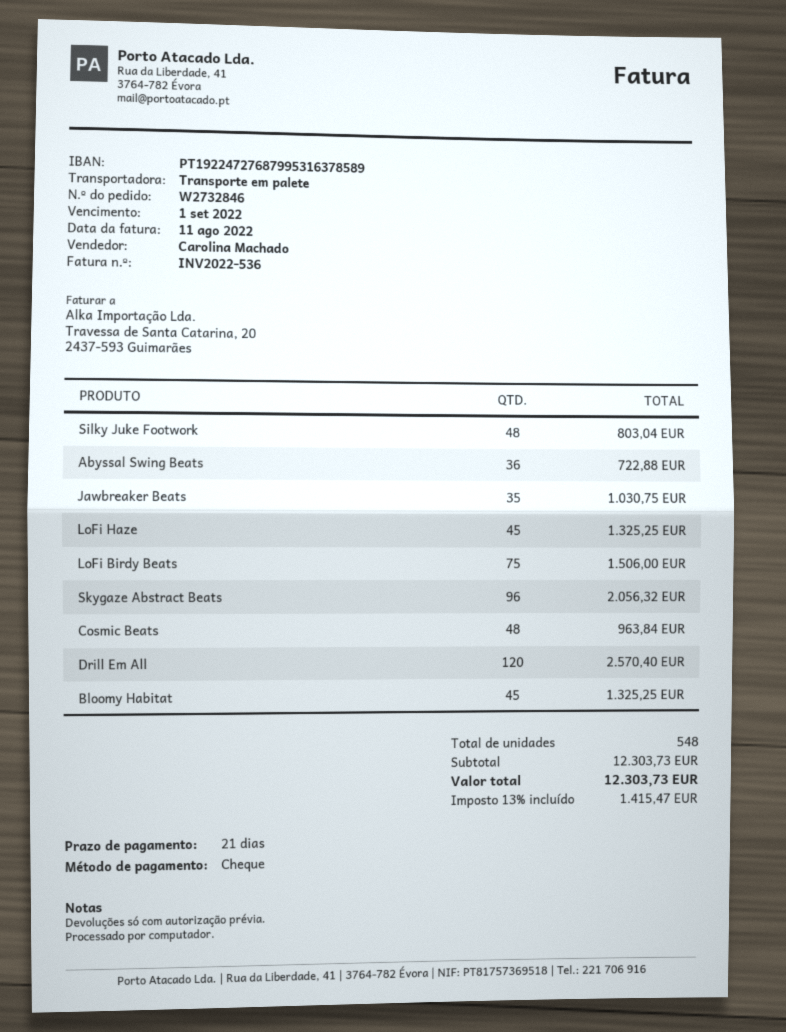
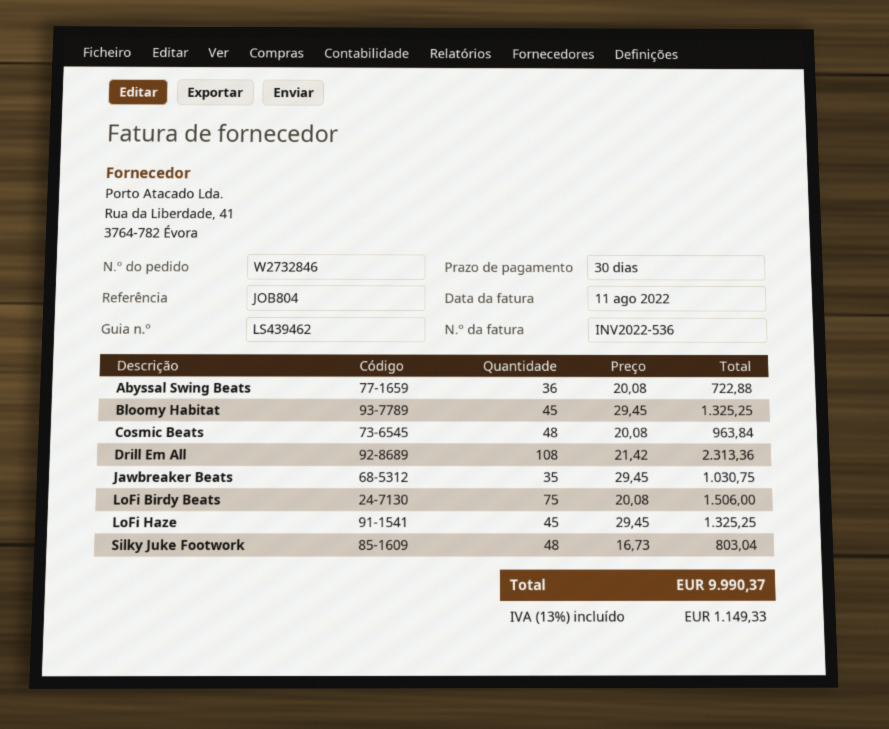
payment terms: 21 days -> 30 days
Skygaze Abstract Beats: 96 for 2056.32 -> none
Drill Em All: 120 for 2570.40 -> 108 for 2313.36
tax: 13% = 1415.47 -> 13% = 1149.33
total: 12303.73 -> 9990.37

